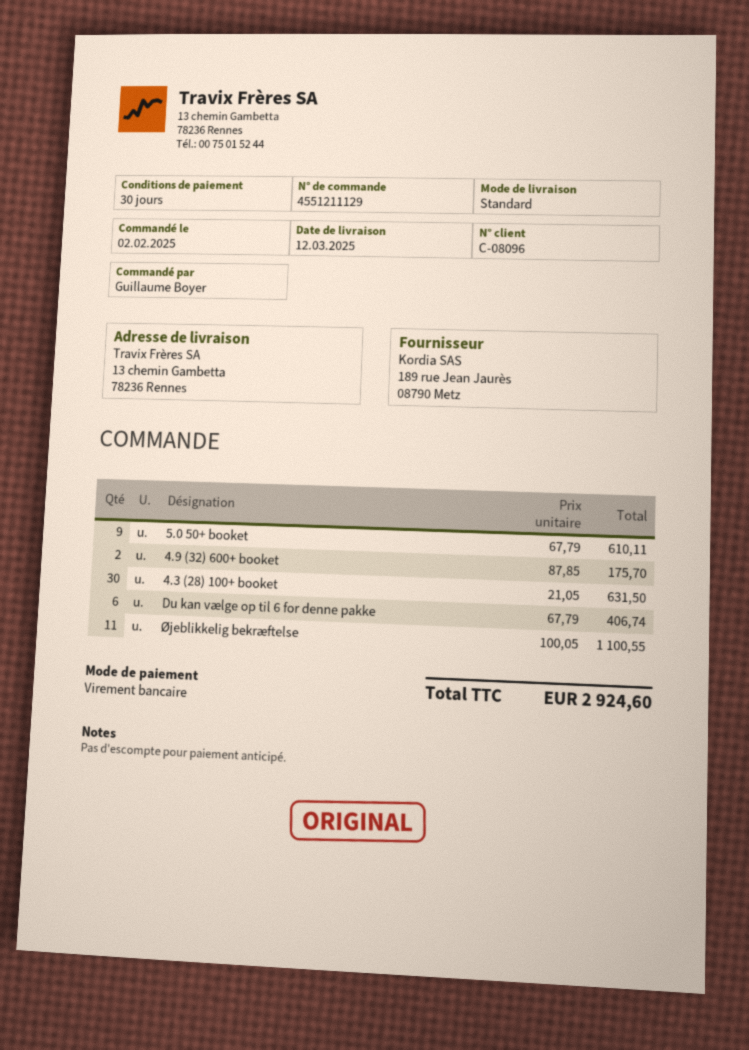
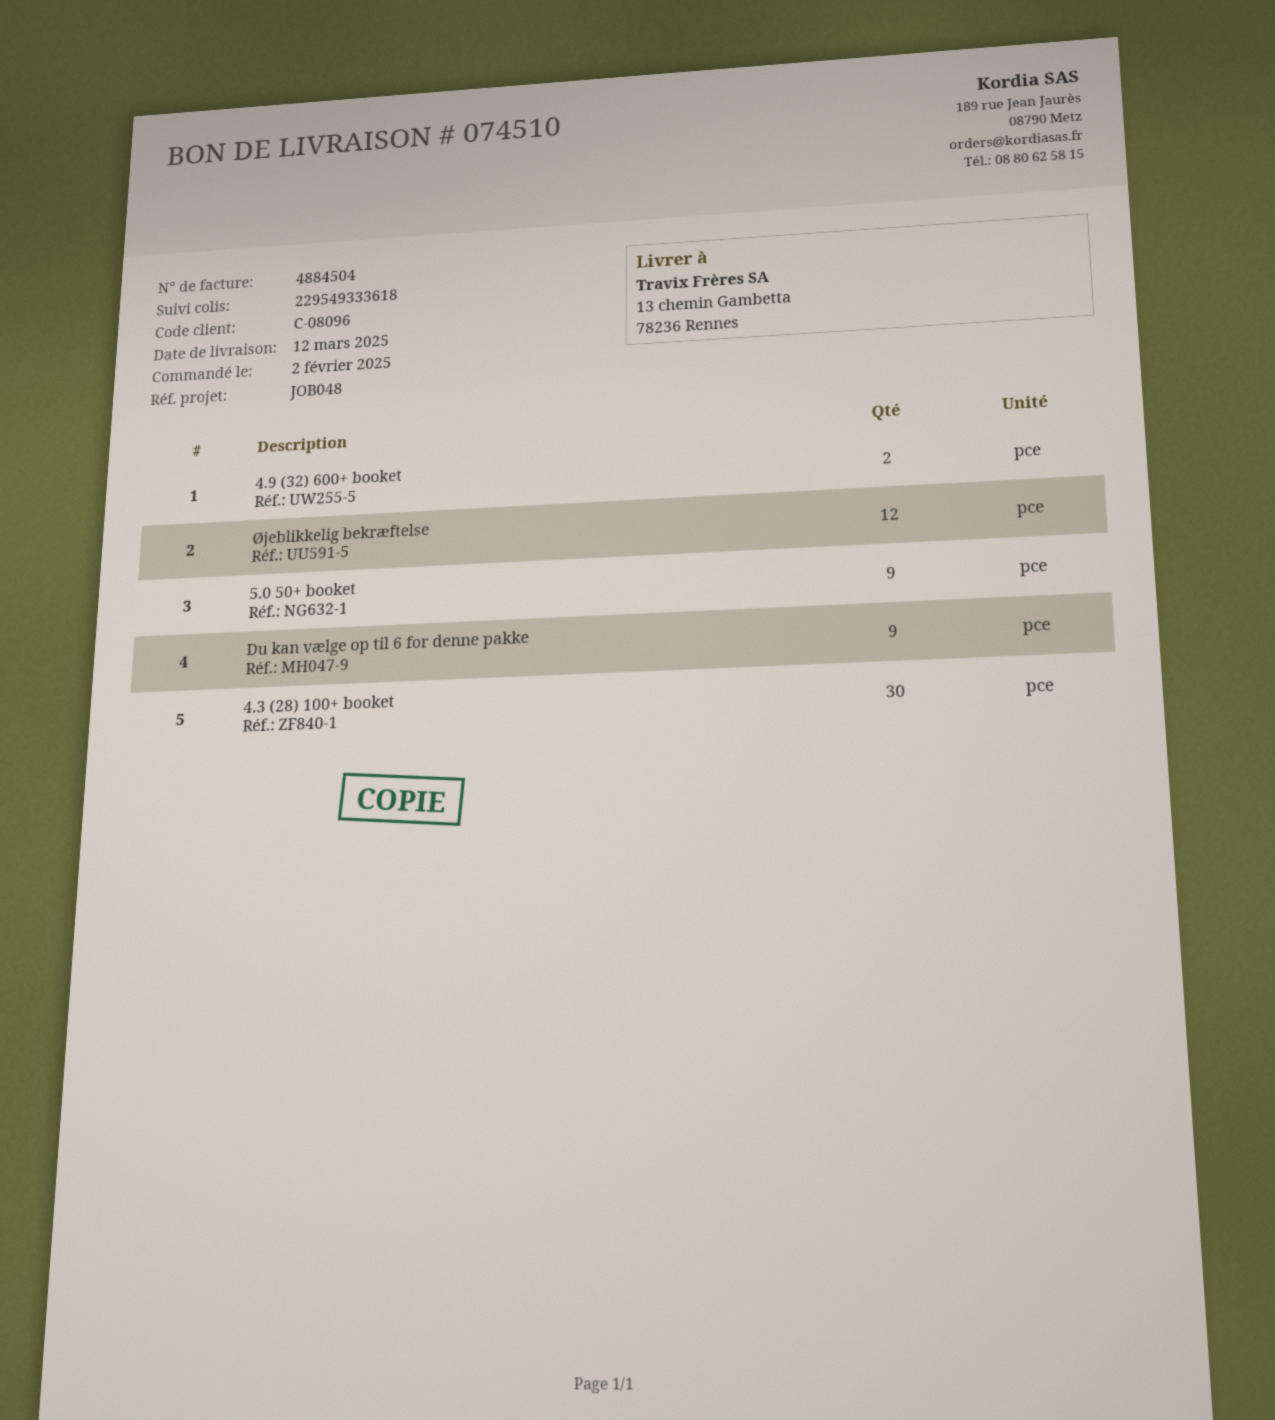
Du kan vælge op til 6 for denne pakke: 6 -> 9
Øjeblikkelig bekræftelse: 11 -> 12

